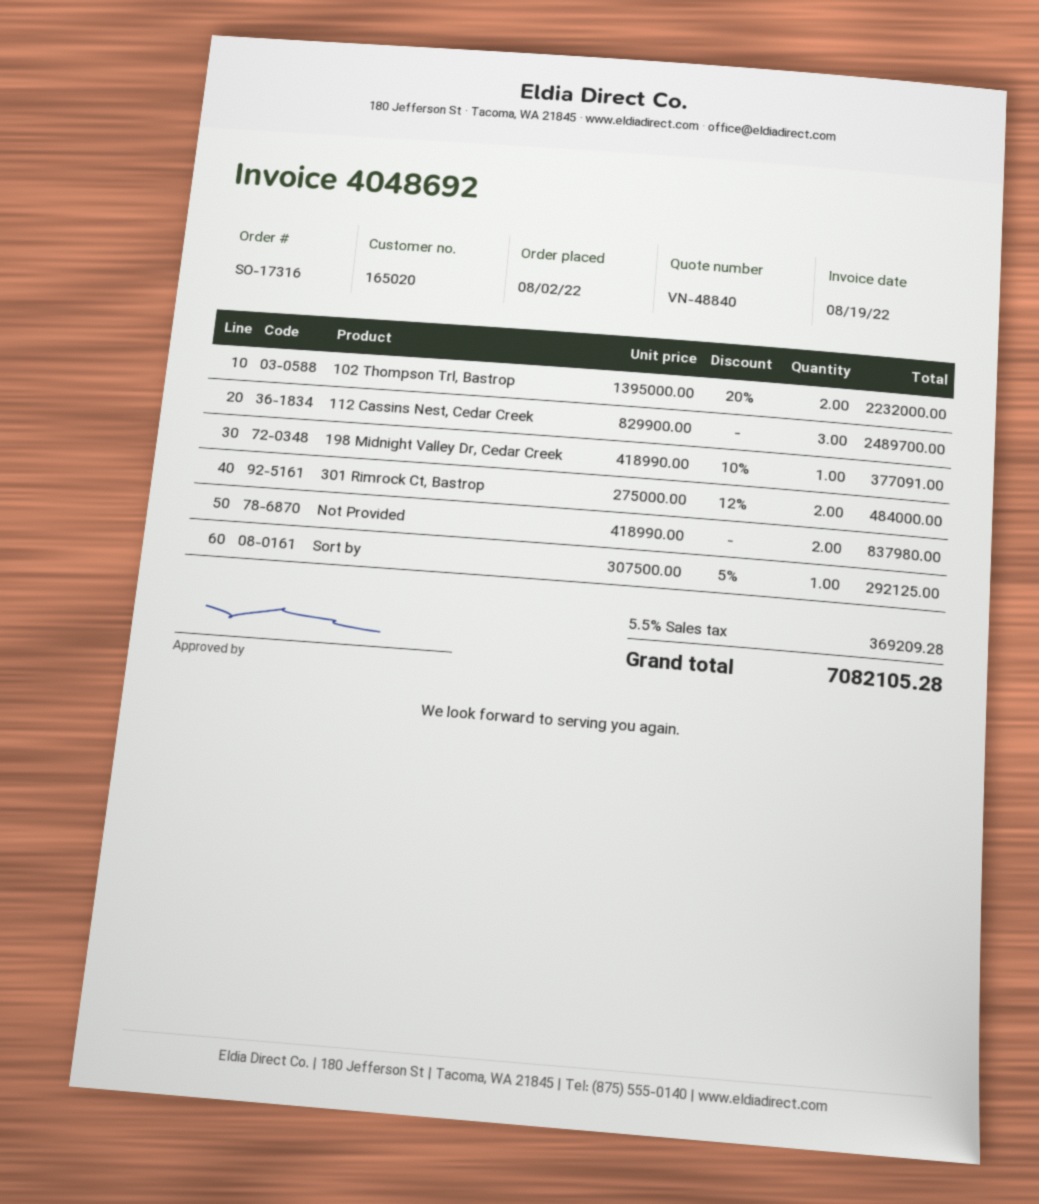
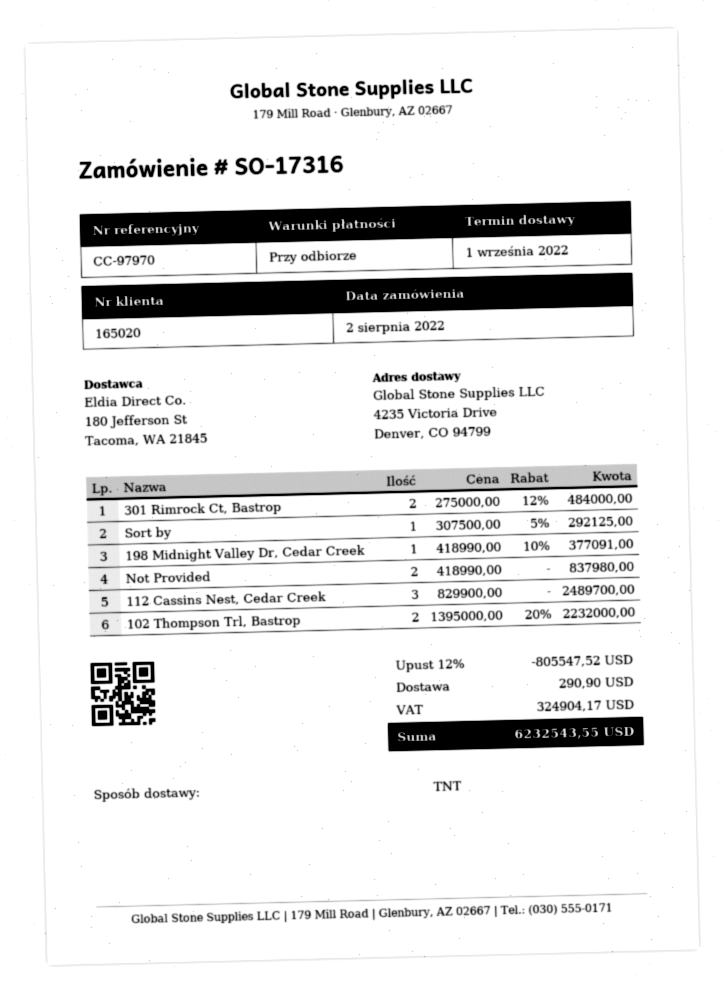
discount: none -> 12% = 805547.52
shipping: none -> 290.90
tax: 369209.28 -> 324904.17
total: 7082105.28 -> 6232543.55

